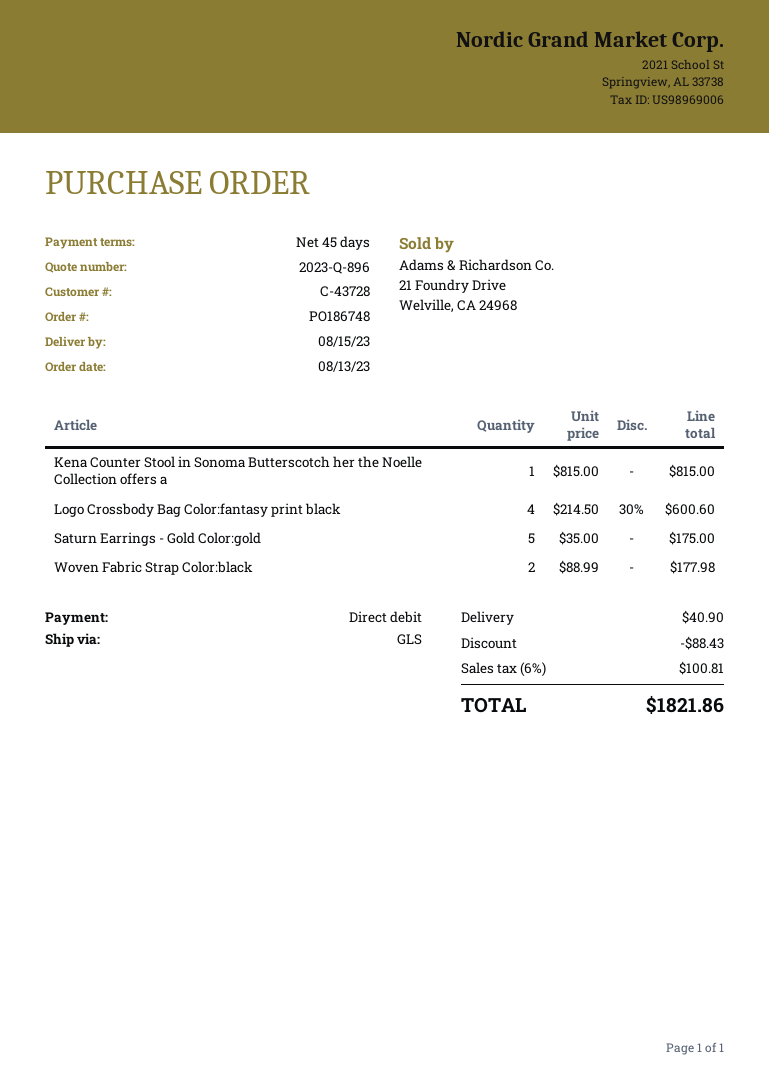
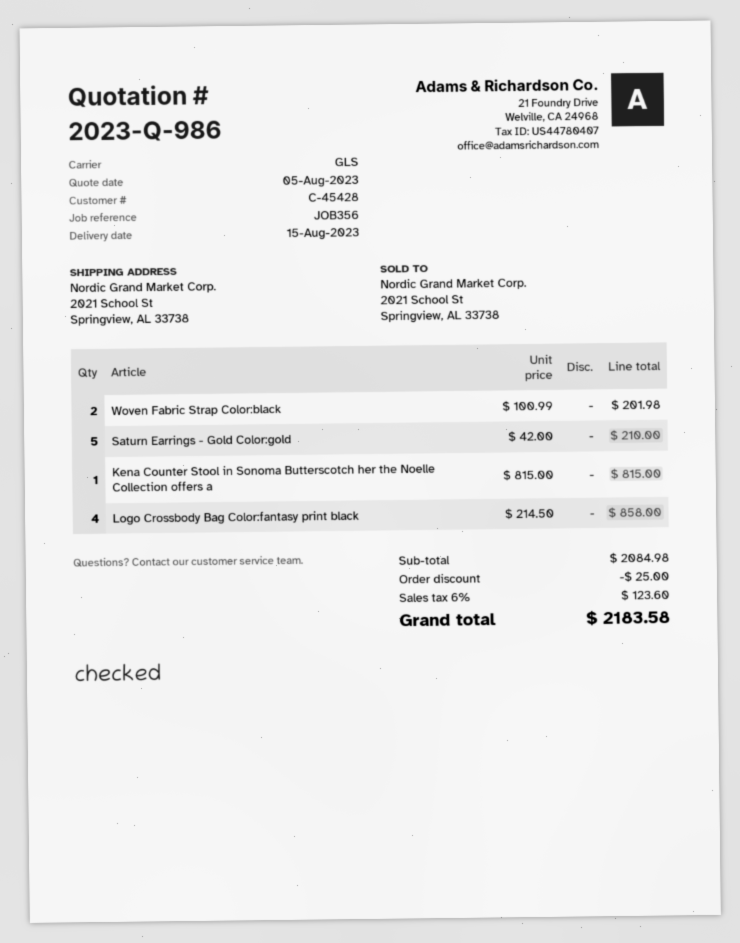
quote number: 2023-Q-896 -> 2023-Q-986
customer number: C-43728 -> C-45428
Logo Crossbody Bag Color:fantasy print black: 4 x 214.50 - 30% = 600.60 -> 4 x 214.50 = 858.00
Saturn Earrings - Gold Color:gold: 5 x 35.00 = 175.00 -> 5 x 42.00 = 210.00
Woven Fabric Strap Color:black: 2 x 88.99 = 177.98 -> 2 x 100.99 = 201.98
discount: 88.43 -> 25.00
shipping: 40.90 -> none
tax: 6% = 100.81 -> 6% = 123.60
total: 1821.86 -> 2183.58

